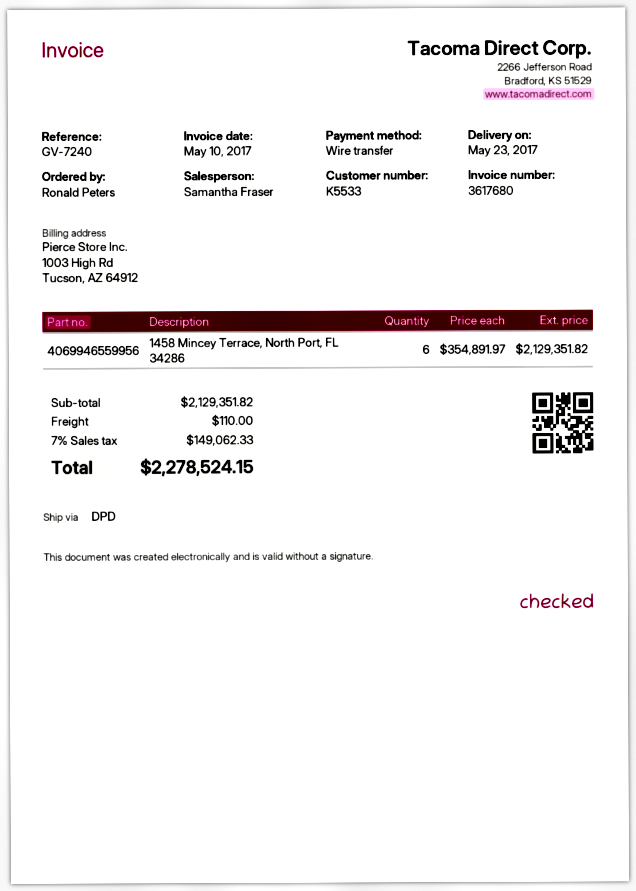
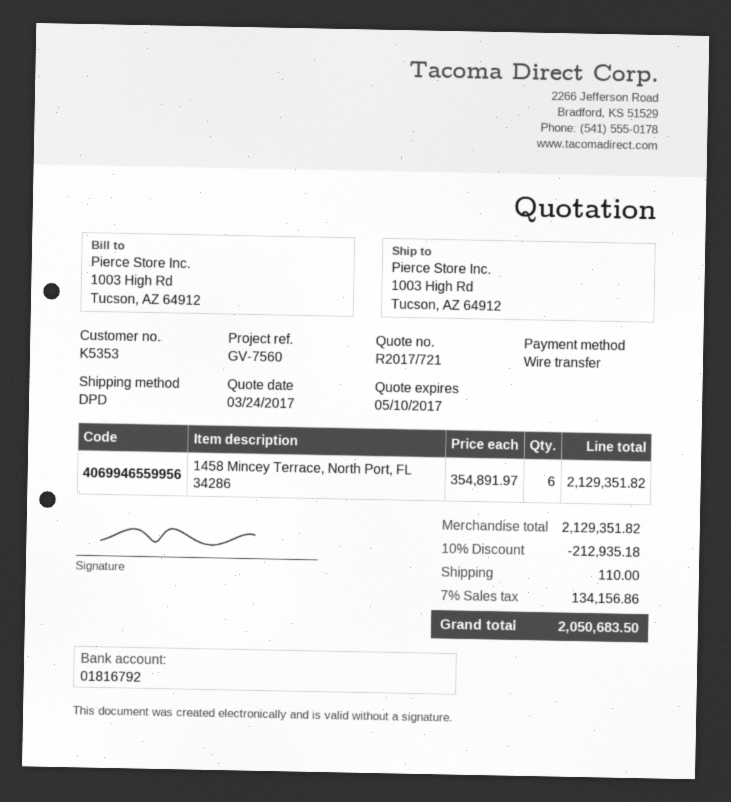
customer number: K5533 -> K5353
reference: GV-7240 -> GV-7560
discount: none -> 10% = 212935.18
tax: 7% = 149062.33 -> 7% = 134156.86
total: 2278524.15 -> 2050683.50

